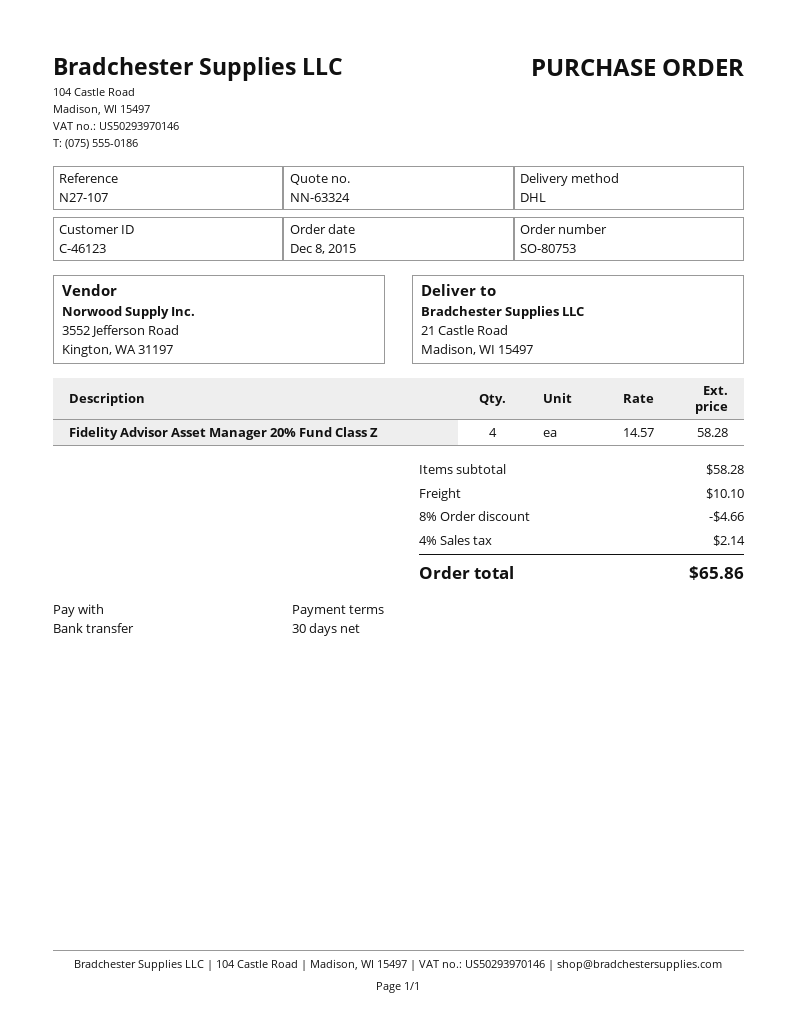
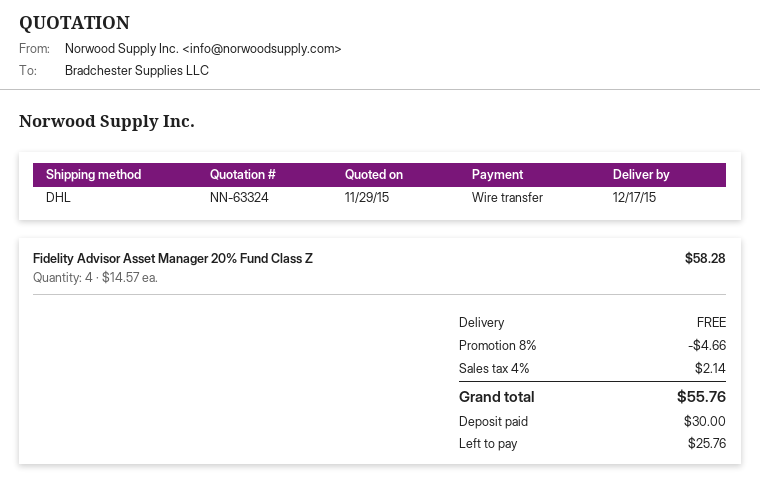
shipping: 10.10 -> 0.00
total: 65.86 -> 55.76

